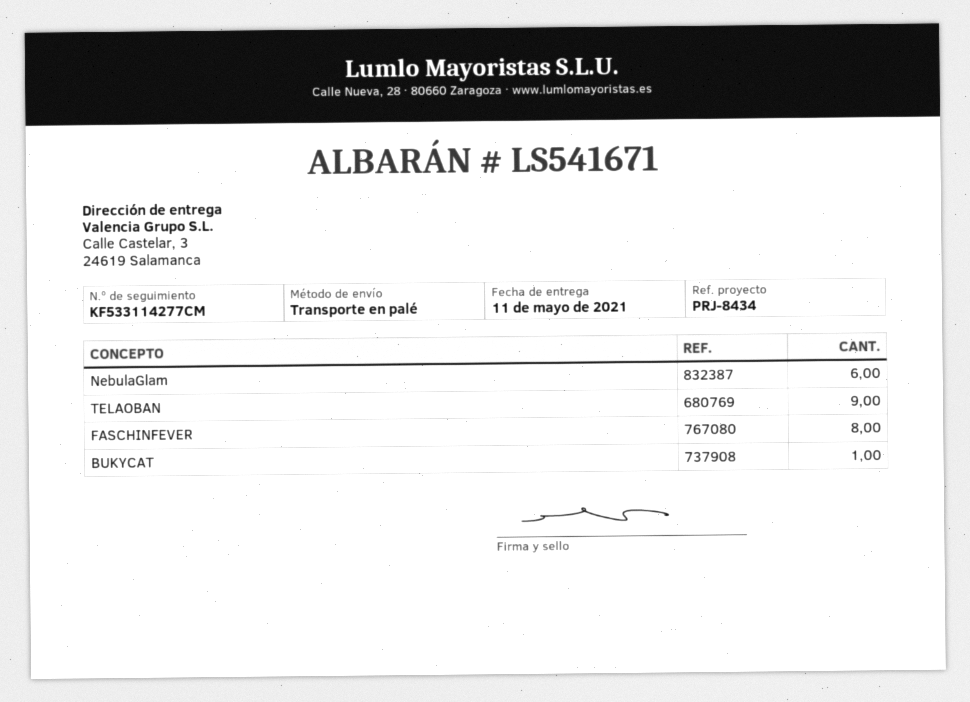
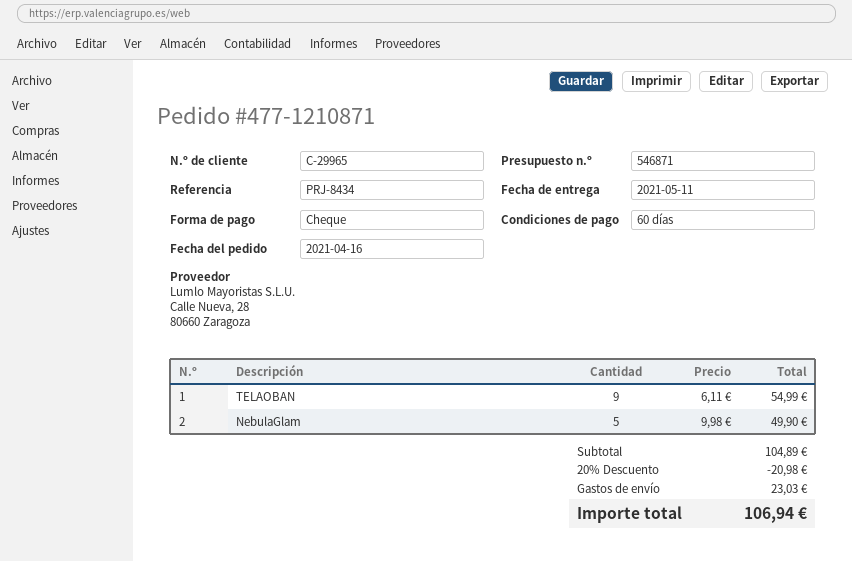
NebulaGlam: 6 -> 5
FASCHINFEVER: 8 -> none
BUKYCAT: 1 -> none

